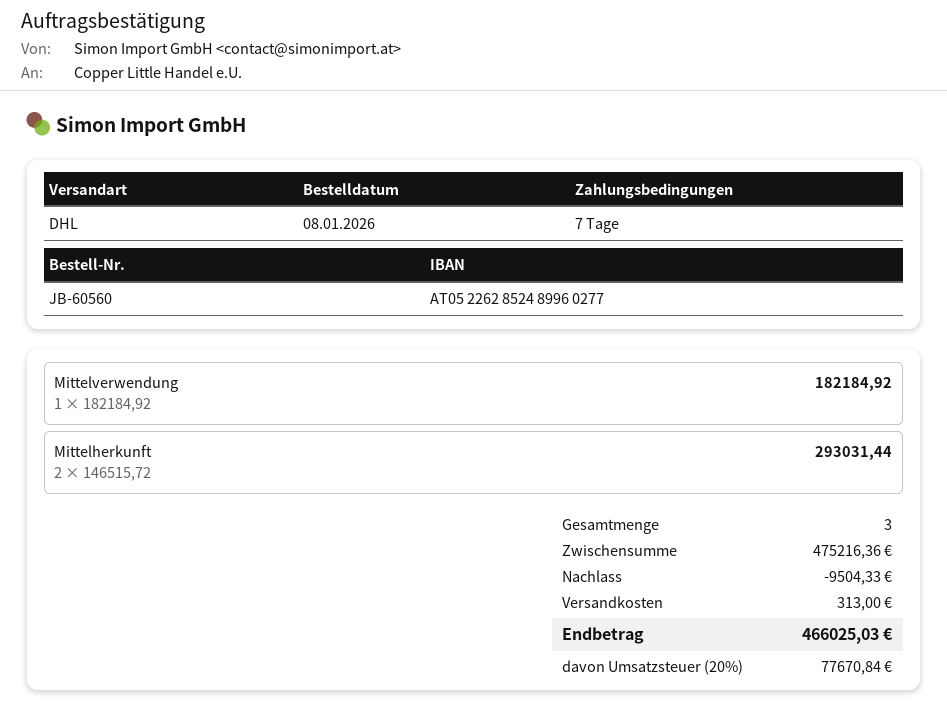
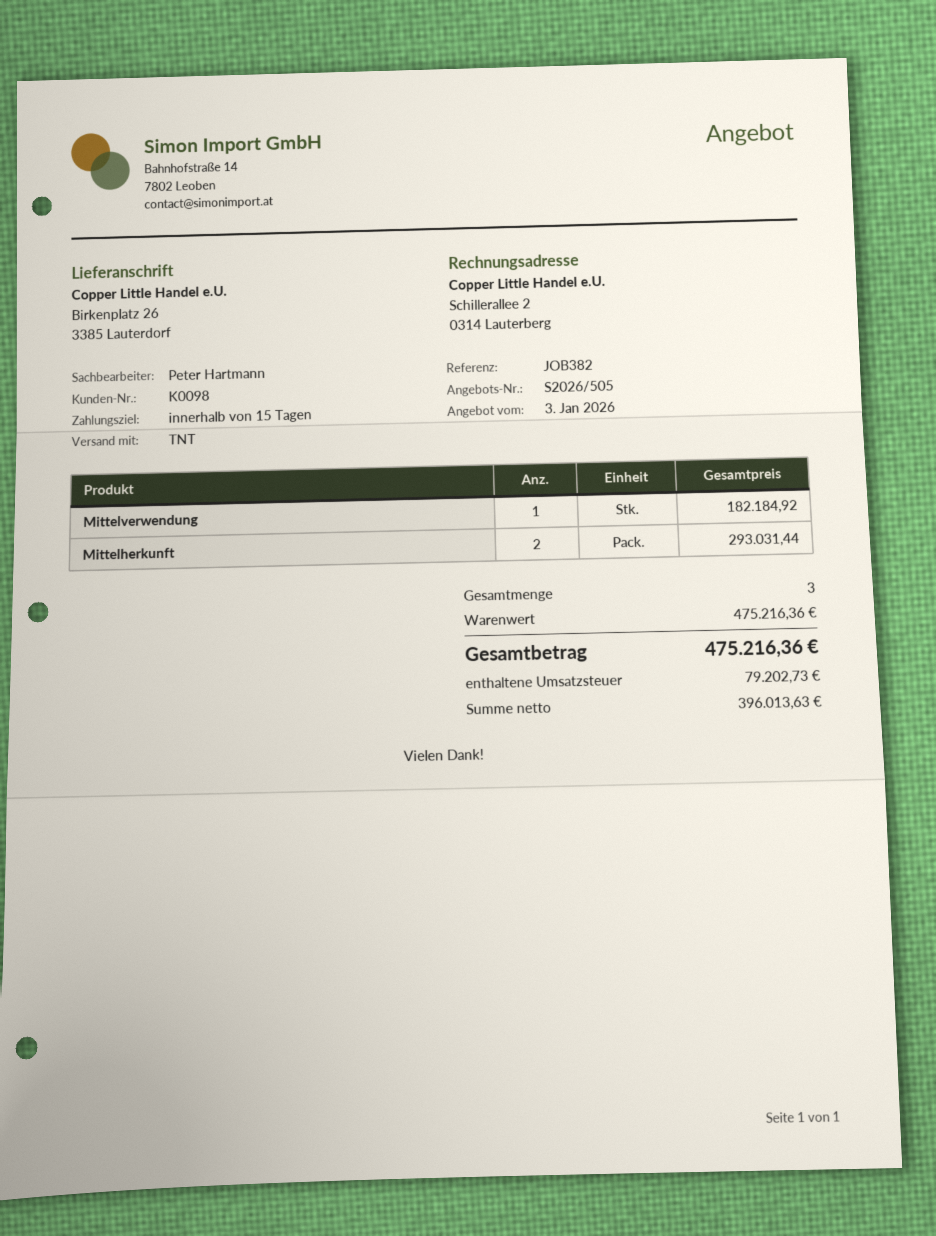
payment terms: 7 days -> 15 days
shipping method: DHL -> TNT
discount: 9504.33 -> none
shipping: 313.00 -> none
tax: 77670.84 -> 79202.73
total: 466025.03 -> 475216.36

